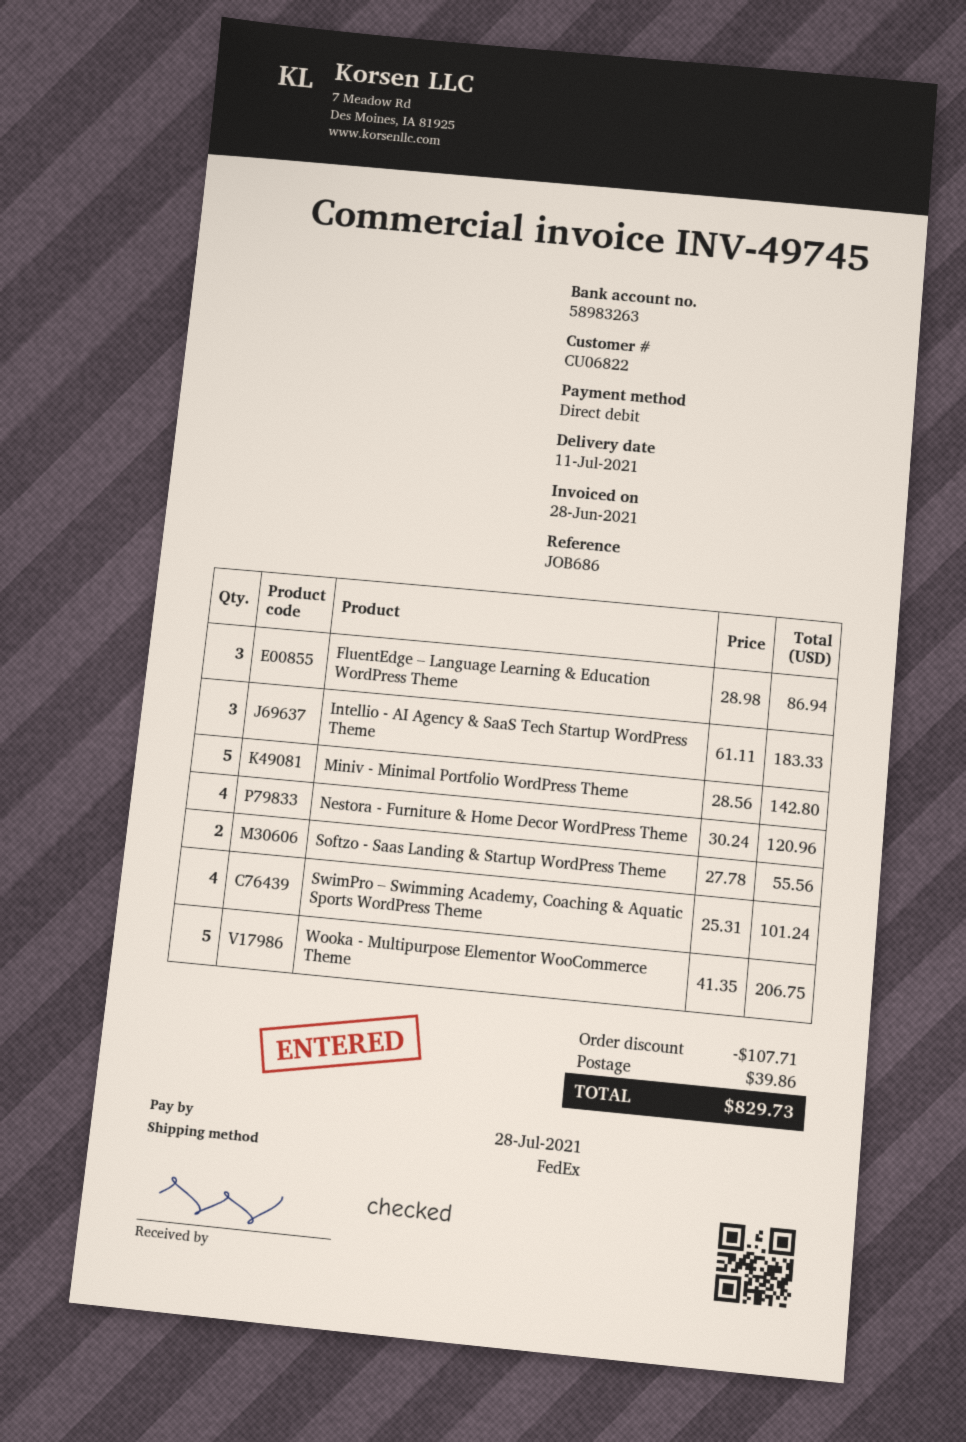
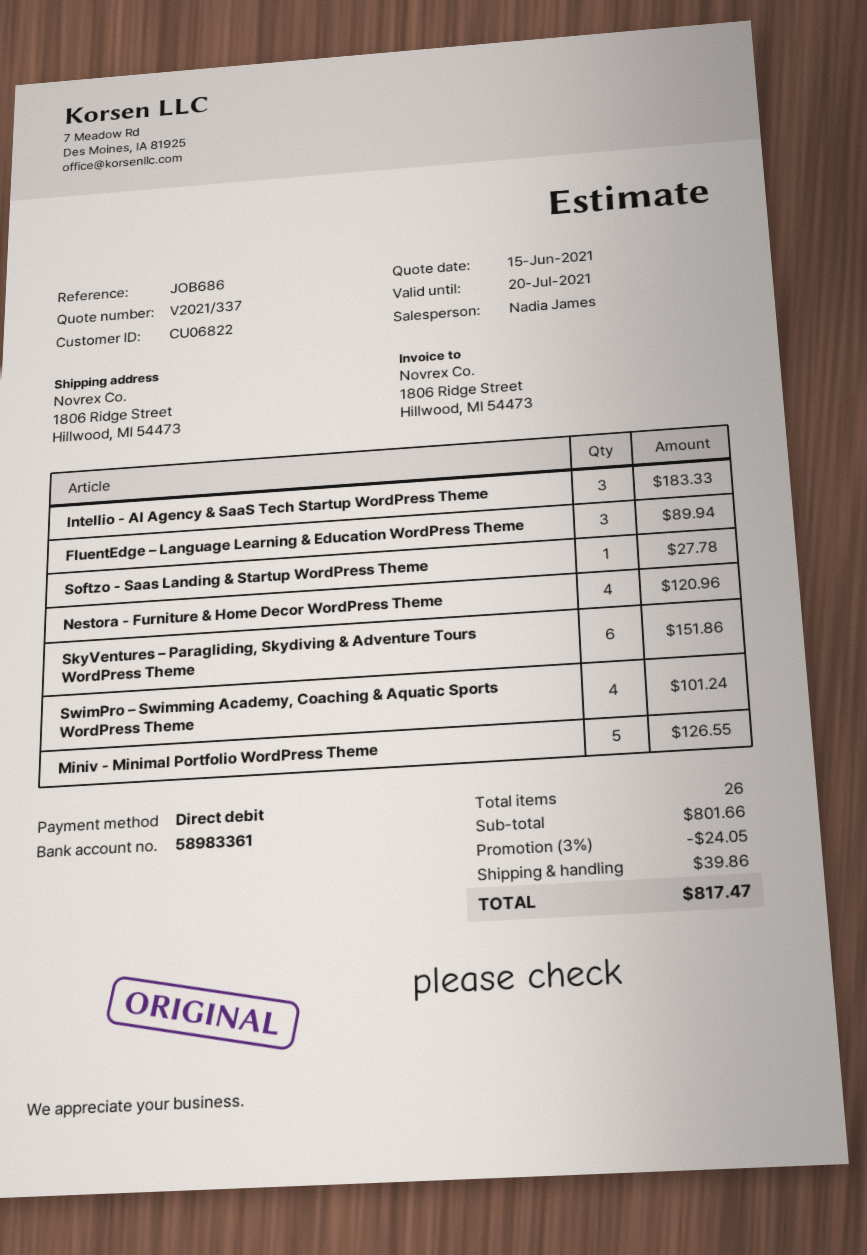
bank account: 58983263 -> 58983361
FluentEdge – Language Learning & Education WordPress Theme: 3 for 86.94 -> 3 for 89.94
Miniv - Minimal Portfolio WordPress Theme: 5 for 142.80 -> 5 for 126.55
Softzo - Saas Landing & Startup WordPress Theme: 2 for 55.56 -> 1 for 27.78
Wooka - Multipurpose Elementor WooCommerce Theme: 5 for 206.75 -> none
SkyVentures – Paragliding, Skydiving & Adventure Tours WordPress Theme: none -> 6 for 151.86
discount: 107.71 -> 24.05
total: 829.73 -> 817.47

